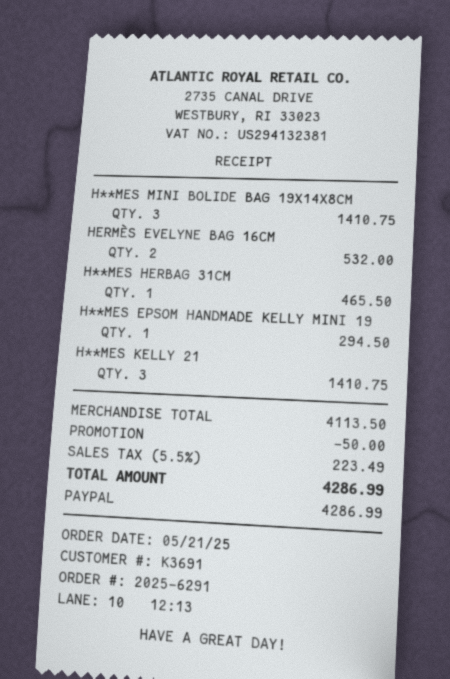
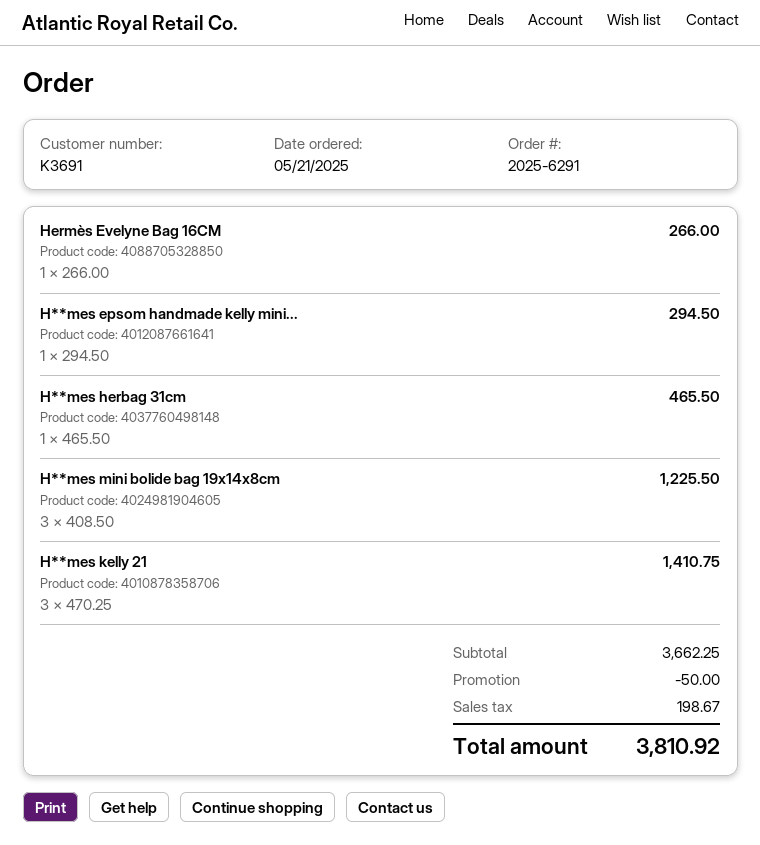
H**MES MINI BOLIDE BAG 19X14X8CM: 3 for 1410.75 -> 3 for 1225.50
HERMÈS EVELYNE BAG 16CM: 2 for 532.00 -> 1 for 266.00
subtotal: 4113.50 -> 3662.25
tax: 223.49 -> 198.67
total: 4286.99 -> 3810.92

